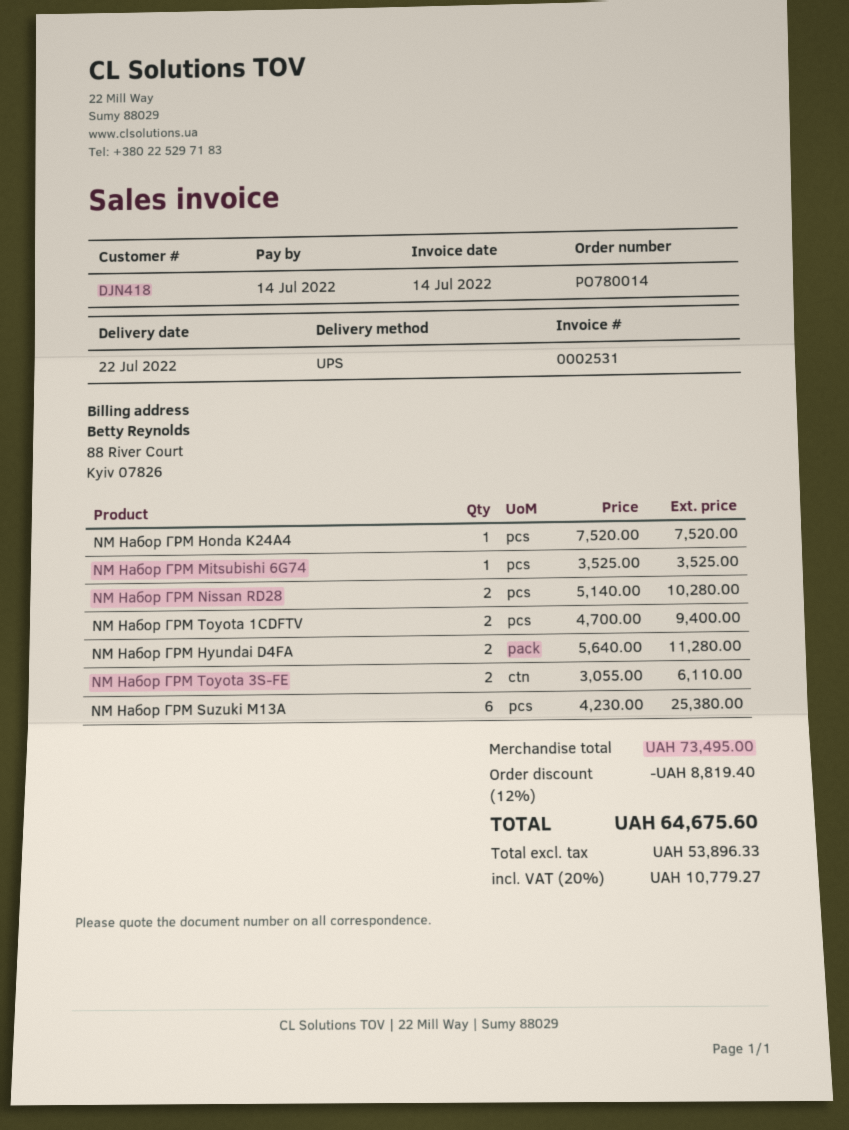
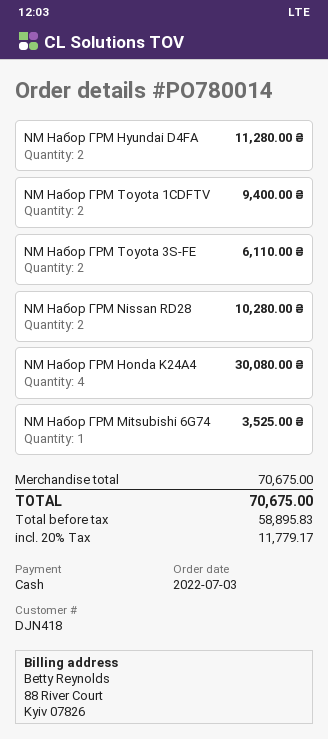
NM Набор ГРМ Honda K24A4: 1 for 7520.00 -> 4 for 30080.00
NM Набор ГРМ Suzuki M13A: 6 for 25380.00 -> none
subtotal: 73495.00 -> 70675.00
discount: 12% = 8819.40 -> none
net: 53896.33 -> 58895.83
tax: 20% = 10779.27 -> 20% = 11779.17
total: 64675.60 -> 70675.00

